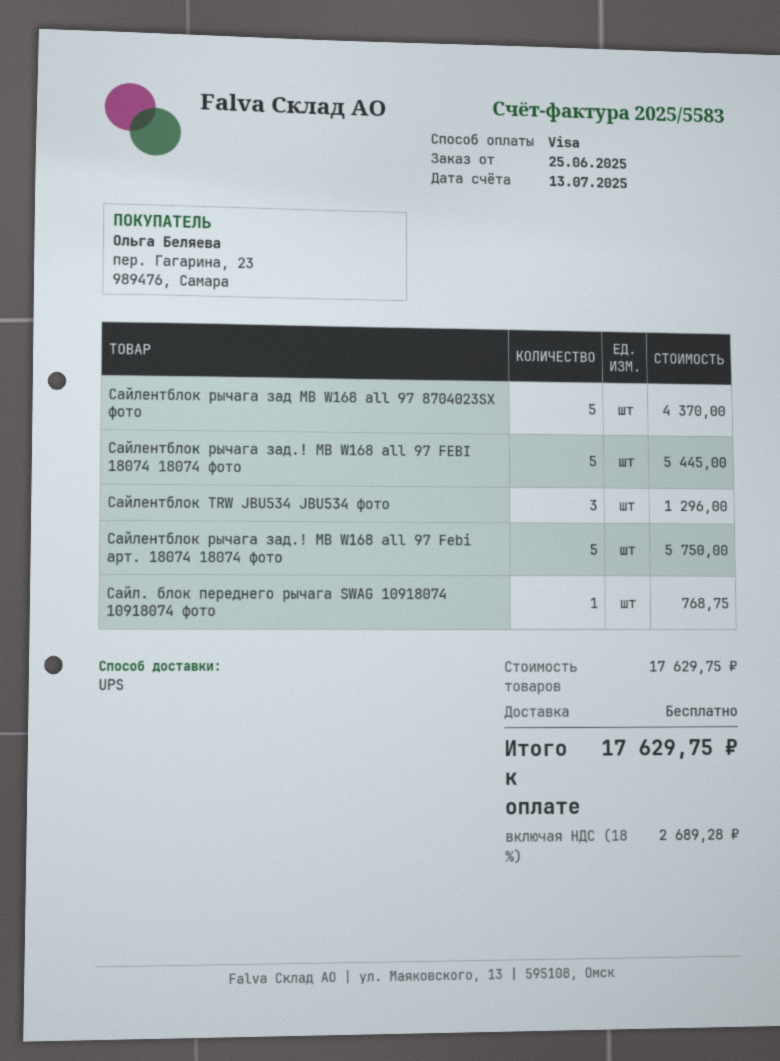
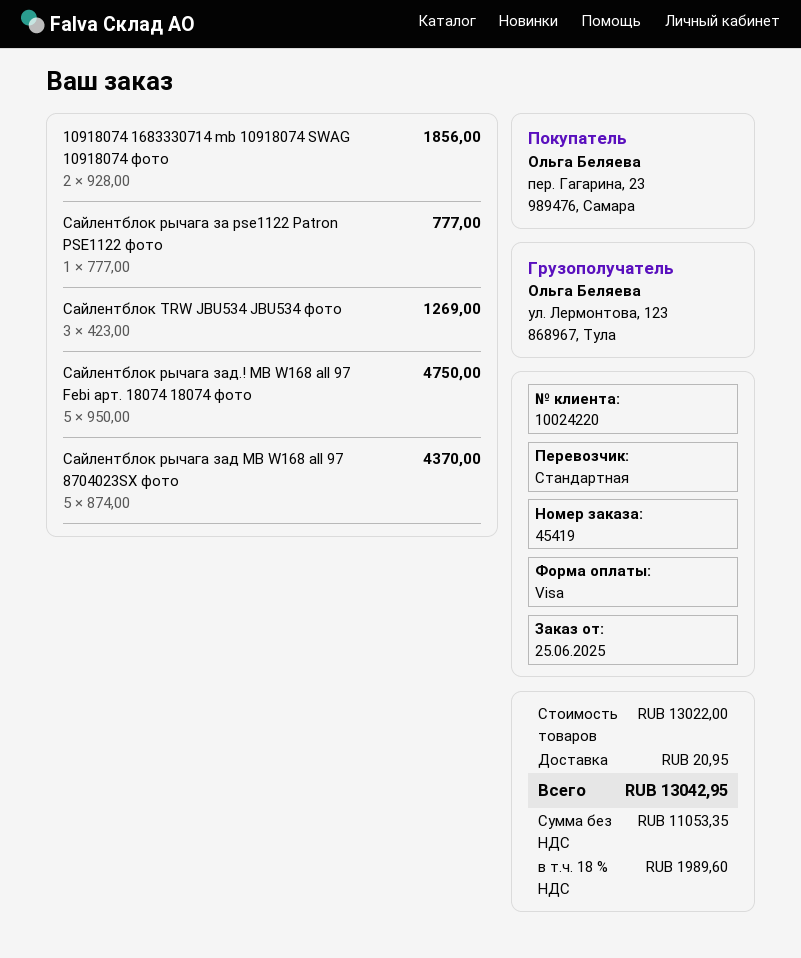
shipping method: UPS -> standard
Сайлентблок рычага зад.! MB W168 all 97 FEBI 18074 18074 фото: 5 for 5445.00 -> none
Сайлентблок TRW JBU534 JBU534 фото: 3 for 1296.00 -> 3 for 1269.00
Сайлентблок рычага зад.! MB W168 all 97 Febi арт. 18074 18074 фото: 5 for 5750.00 -> 5 for 4750.00
Сайл. блок переднего рычага SWAG 10918074 10918074 фото: 1 for 768.75 -> none
10918074 1683330714 mb 10918074 SWAG 10918074 фото: none -> 2 for 1856.00
Сайлентблок рычага за pse1122 Patron PSE1122 фото: none -> 1 for 777.00
subtotal: 17629.75 -> 13022.00
shipping: 0.00 -> 20.95
tax: 18% = 2689.28 -> 18% = 1989.60
total: 17629.75 -> 13042.95

